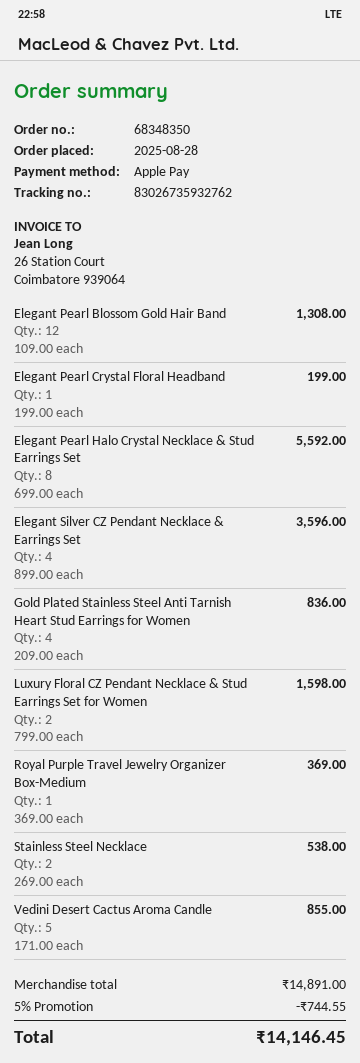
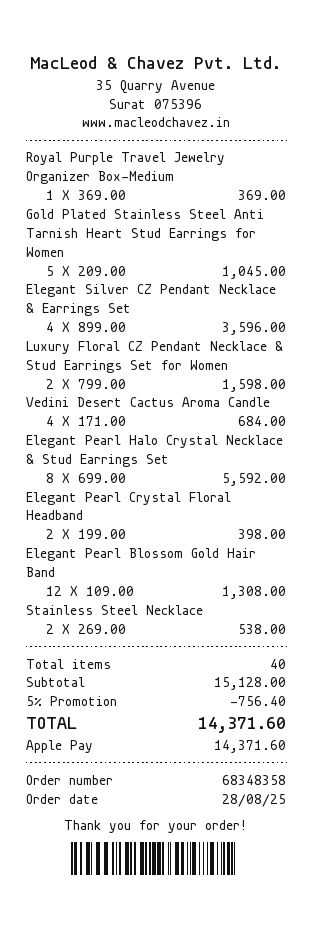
order number: 68348350 -> 68348358
Elegant Pearl Crystal Floral Headband: 1 x 199.00 = 199.00 -> 2 x 199.00 = 398.00
Gold Plated Stainless Steel Anti Tarnish Heart Stud Earrings for Women: 4 x 209.00 = 836.00 -> 5 x 209.00 = 1045.00
Vedini Desert Cactus Aroma Candle: 5 x 171.00 = 855.00 -> 4 x 171.00 = 684.00
subtotal: 14891.00 -> 15128.00
discount: 5% = 744.55 -> 5% = 756.40
total: 14146.45 -> 14371.60

